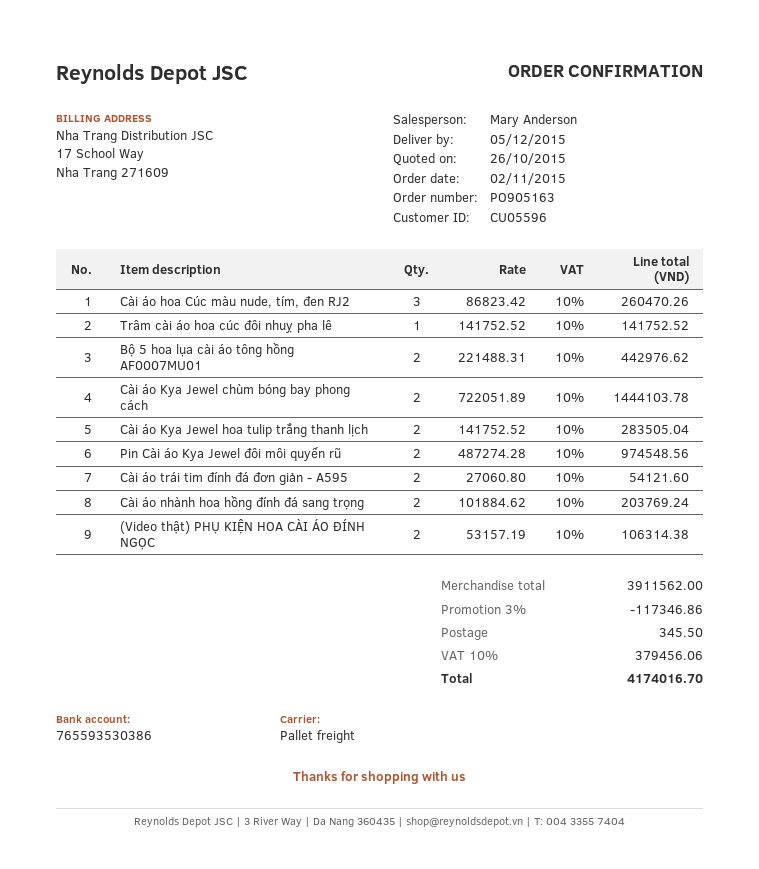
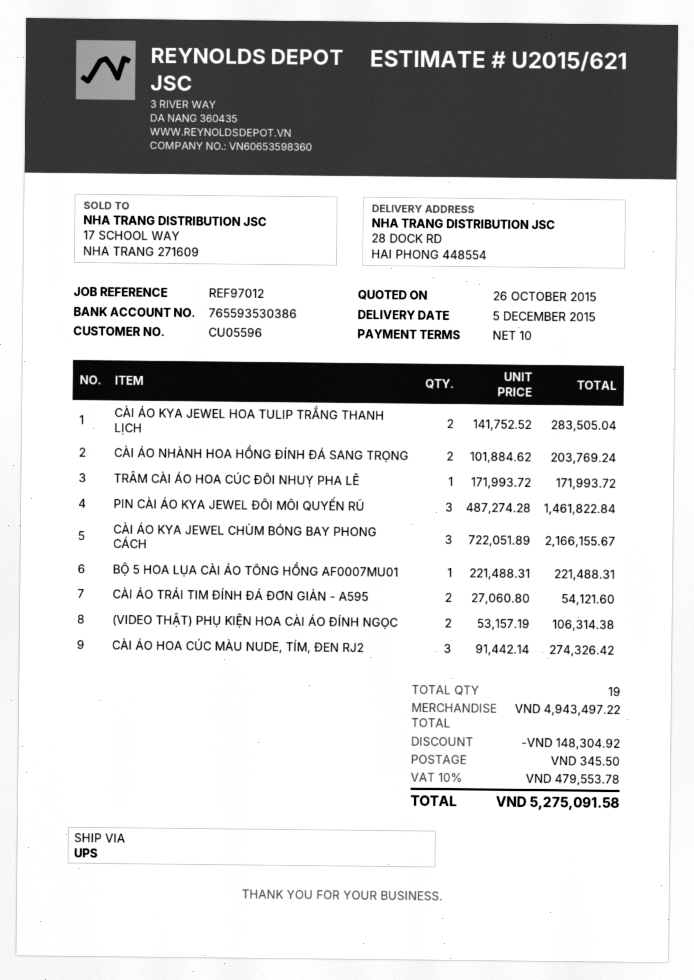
shipping method: pallet freight -> UPS
Cài áo hoa Cúc màu nude, tím, đen RJ2: 3 x 86823.42 = 260470.26 -> 3 x 91442.14 = 274326.42
Trâm cài áo hoa cúc đôi nhuỵ pha lê: 1 x 141752.52 = 141752.52 -> 1 x 171993.72 = 171993.72
Bộ 5 hoa lụa cài áo tông hồng AF0007MU01: 2 x 221488.31 = 442976.62 -> 1 x 221488.31 = 221488.31
Cài áo Kya Jewel chùm bóng bay phong cách: 2 x 722051.89 = 1444103.78 -> 3 x 722051.89 = 2166155.67
Pin Cài áo Kya Jewel đôi môi quyến rũ: 2 x 487274.28 = 974548.56 -> 3 x 487274.28 = 1461822.84
subtotal: 3911562.00 -> 4943497.22
discount: 117346.86 -> 148304.92
tax: 10% = 379456.06 -> 10% = 479553.78
total: 4174016.70 -> 5275091.58

